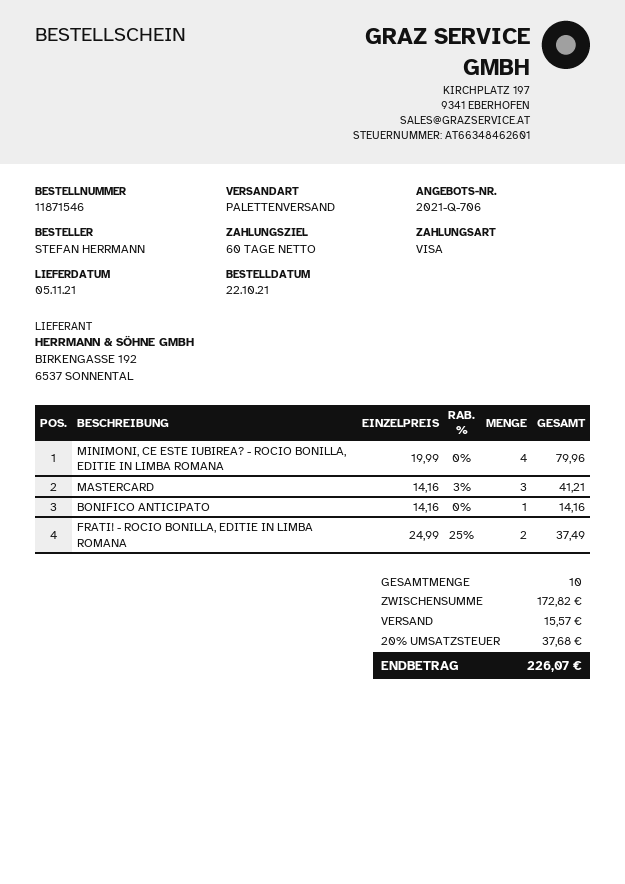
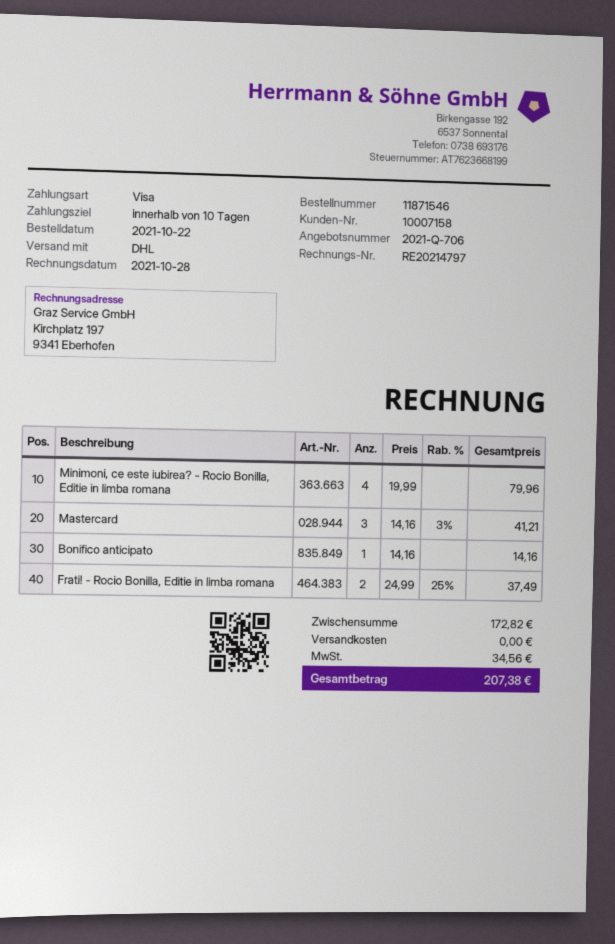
payment terms: 60 days -> 10 days
shipping method: pallet freight -> DHL
shipping: 15.57 -> 0.00
tax: 37.68 -> 34.56
total: 226.07 -> 207.38

